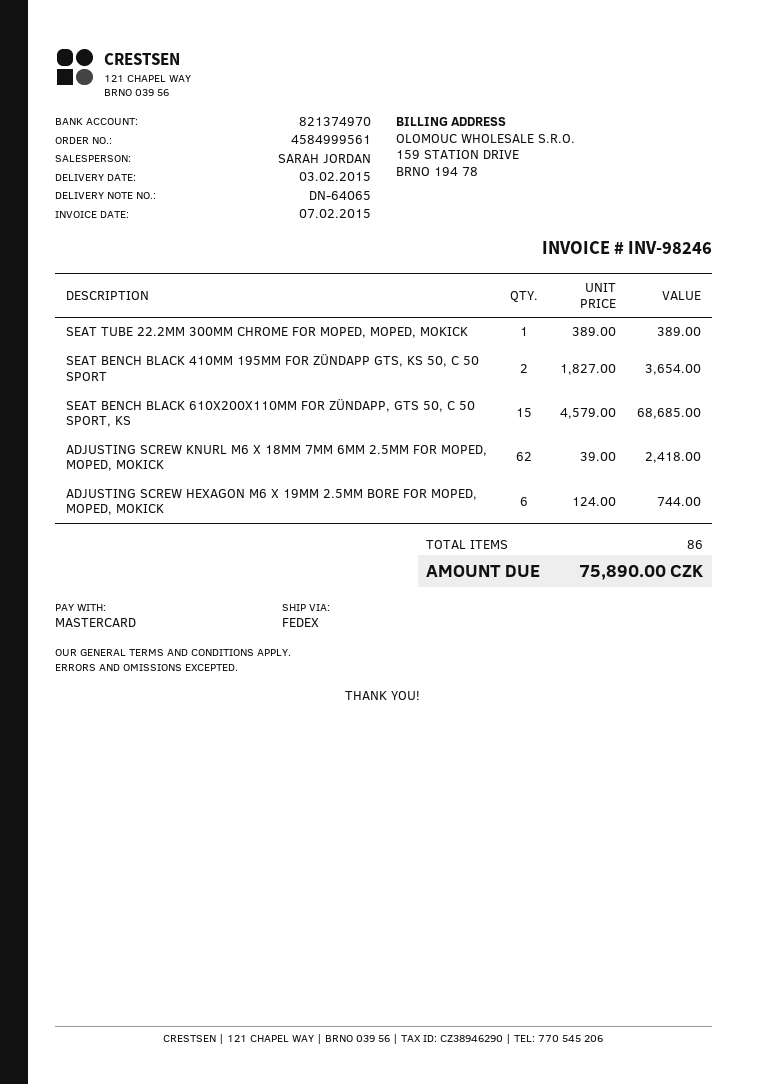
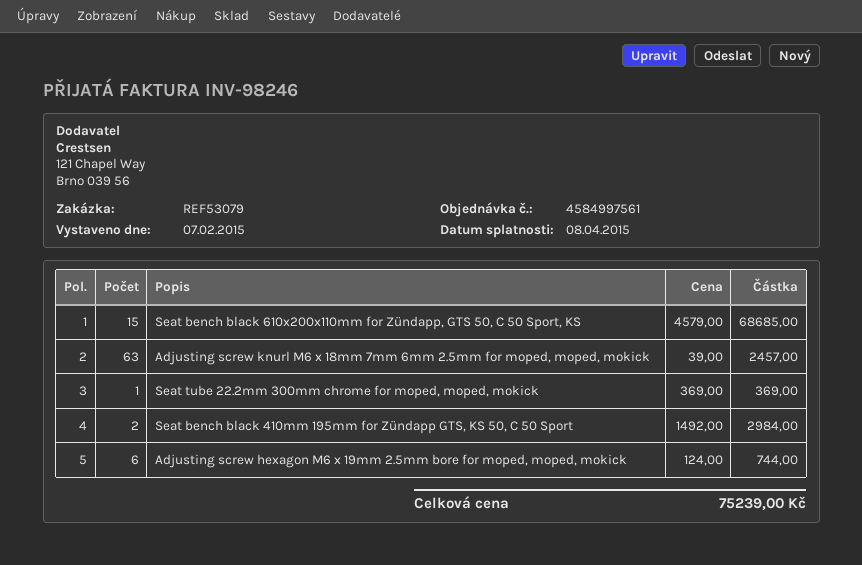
order number: 4584999561 -> 4584997561
SEAT TUBE 22.2MM 300MM CHROME FOR MOPED, MOPED, MOKICK: 1 x 389.00 = 389.00 -> 1 x 369.00 = 369.00
SEAT BENCH BLACK 410MM 195MM FOR ZÜNDAPP GTS, KS 50, C 50 SPORT: 2 x 1827.00 = 3654.00 -> 2 x 1492.00 = 2984.00
ADJUSTING SCREW KNURL M6 X 18MM 7MM 6MM 2.5MM FOR MOPED, MOPED, MOKICK: 62 x 39.00 = 2418.00 -> 63 x 39.00 = 2457.00
total: 75890.00 -> 75239.00

